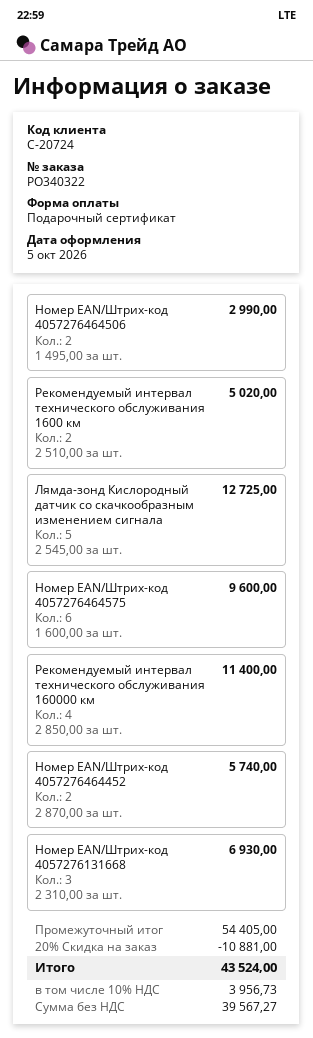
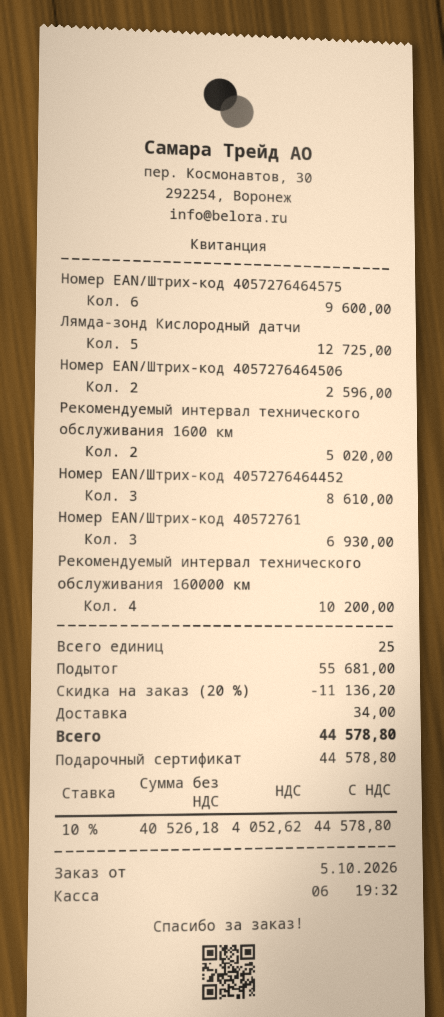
Номер EAN/Штрих-код 4057276464506: 2 for 2990.00 -> 2 for 2596.00
Рекомендуемый интервал технического обслуживания 160000 км: 4 for 11400.00 -> 4 for 10200.00
Номер EAN/Штрих-код 4057276464452: 2 for 5740.00 -> 3 for 8610.00
subtotal: 54405.00 -> 55681.00
discount: 20% = 10881.00 -> 20% = 11136.20
shipping: none -> 34.00
net: 39567.27 -> 40526.18
tax: 10% = 3956.73 -> 10% = 4052.62
total: 43524.00 -> 44578.80

